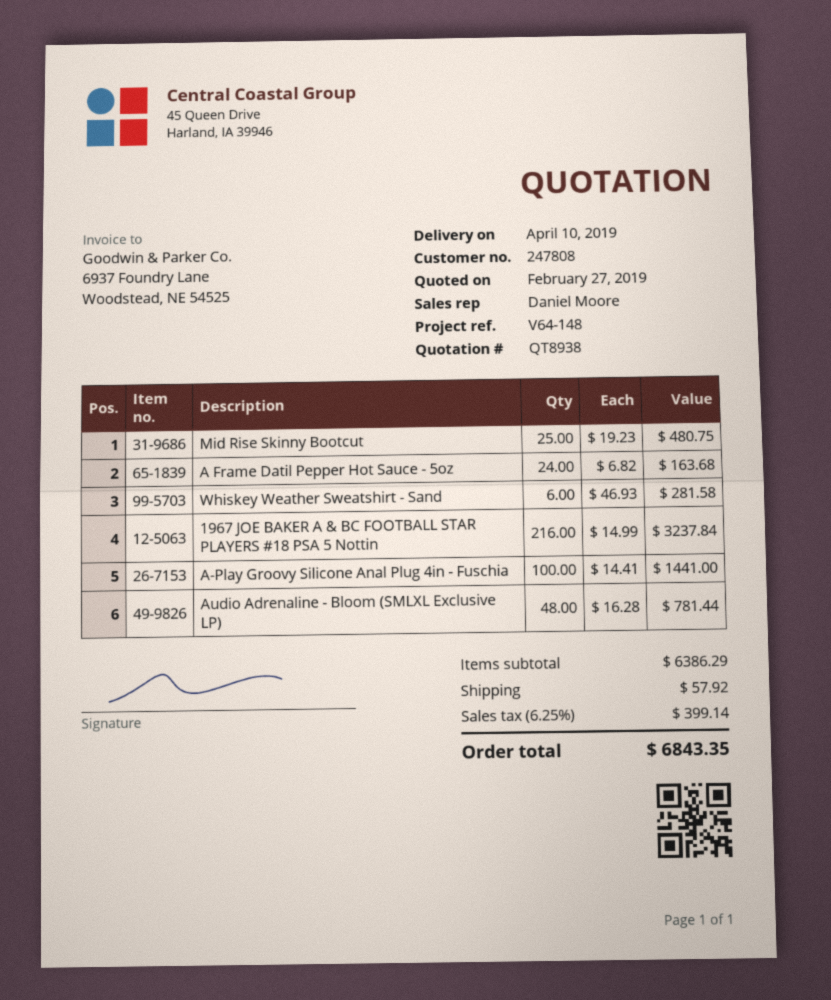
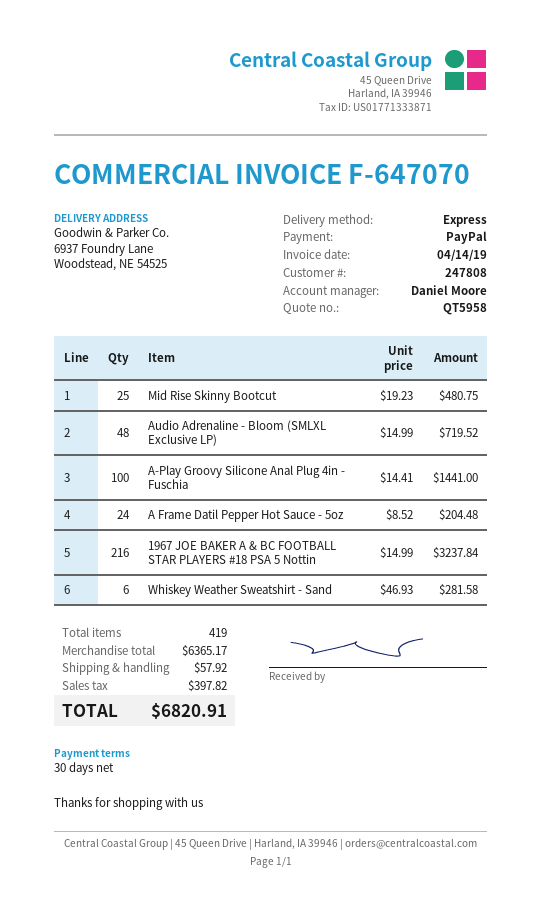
quote number: QT8938 -> QT5958
A Frame Datil Pepper Hot Sauce - 5oz: 24 x 6.82 = 163.68 -> 24 x 8.52 = 204.48
Audio Adrenaline - Bloom (SMLXL Exclusive LP): 48 x 16.28 = 781.44 -> 48 x 14.99 = 719.52
subtotal: 6386.29 -> 6365.17
tax: 399.14 -> 397.82
total: 6843.35 -> 6820.91

